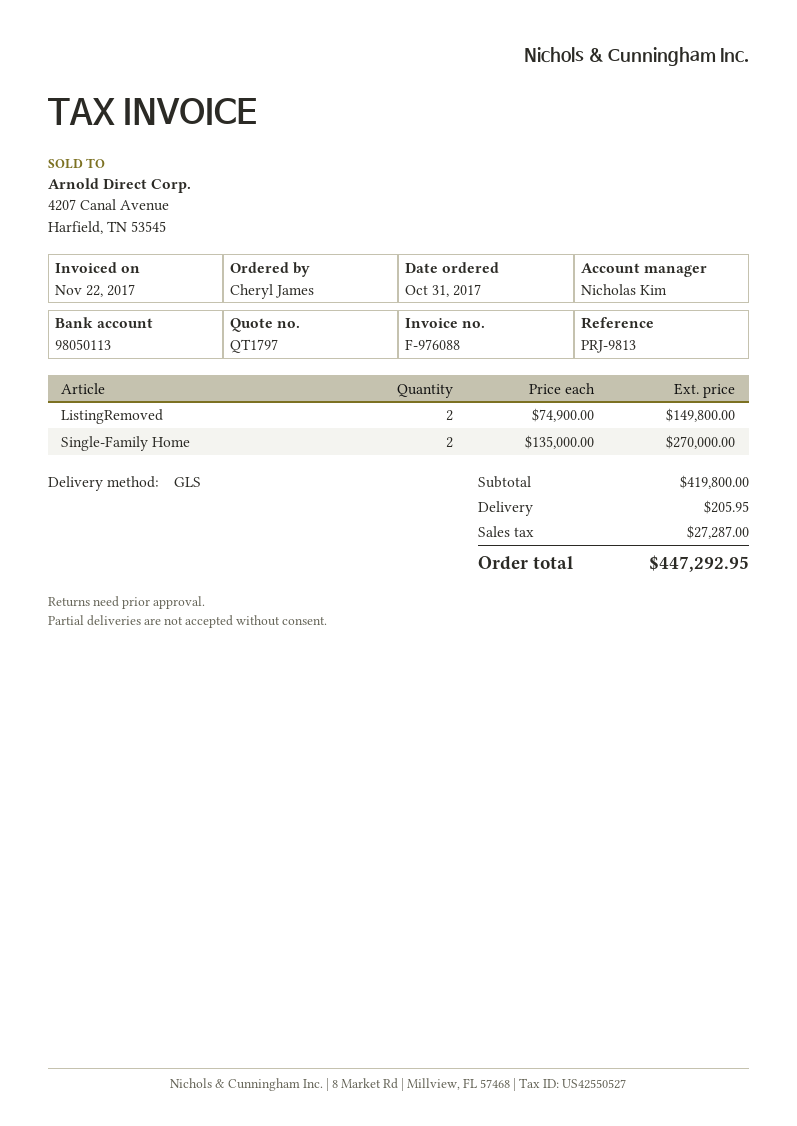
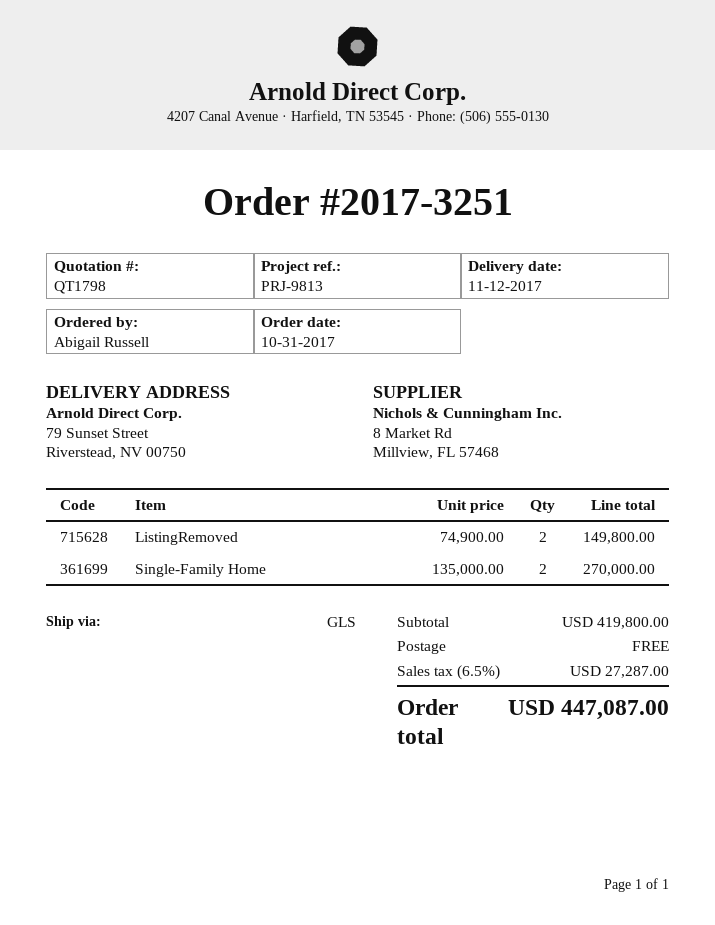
quote number: QT1797 -> QT1798
ordered by: Cheryl James -> Abigail Russell
shipping: 205.95 -> 0.00
total: 447292.95 -> 447087.00

